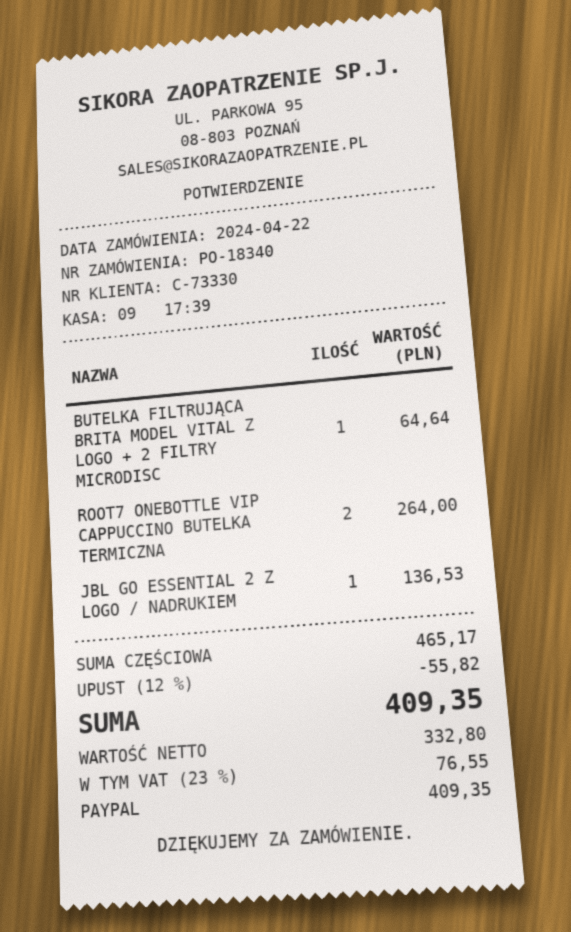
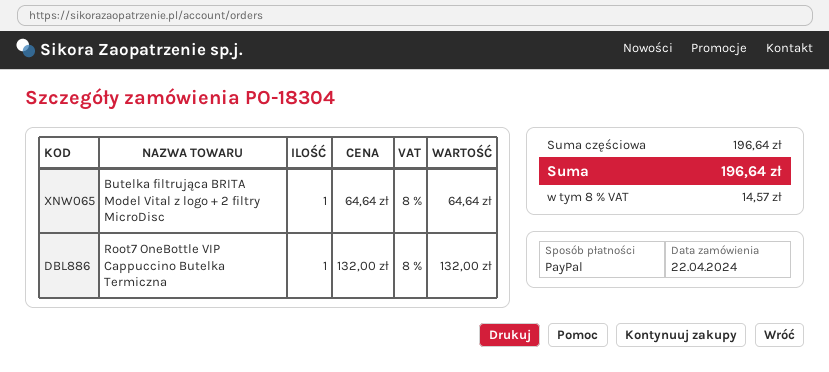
order number: PO-18340 -> PO-18304
ROOT7 ONEBOTTLE VIP CAPPUCCINO BUTELKA TERMICZNA: 2 for 264.00 -> 1 for 132.00
JBL GO ESSENTIAL 2 Z LOGO / NADRUKIEM: 1 for 136.53 -> none
subtotal: 465.17 -> 196.64
discount: 12% = 55.82 -> none
tax: 23% = 76.55 -> 8% = 14.57
total: 409.35 -> 196.64

